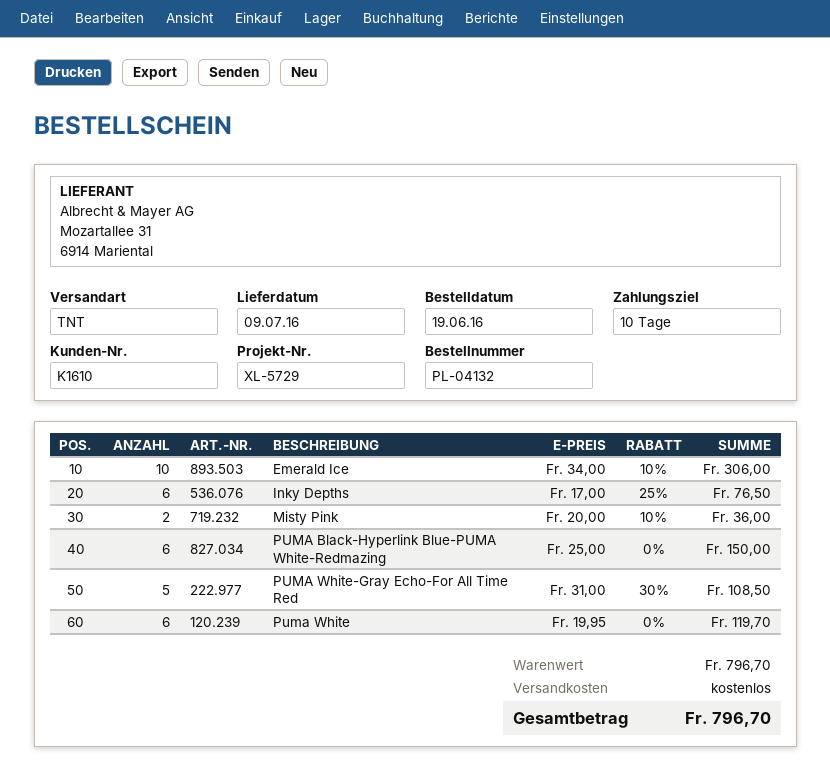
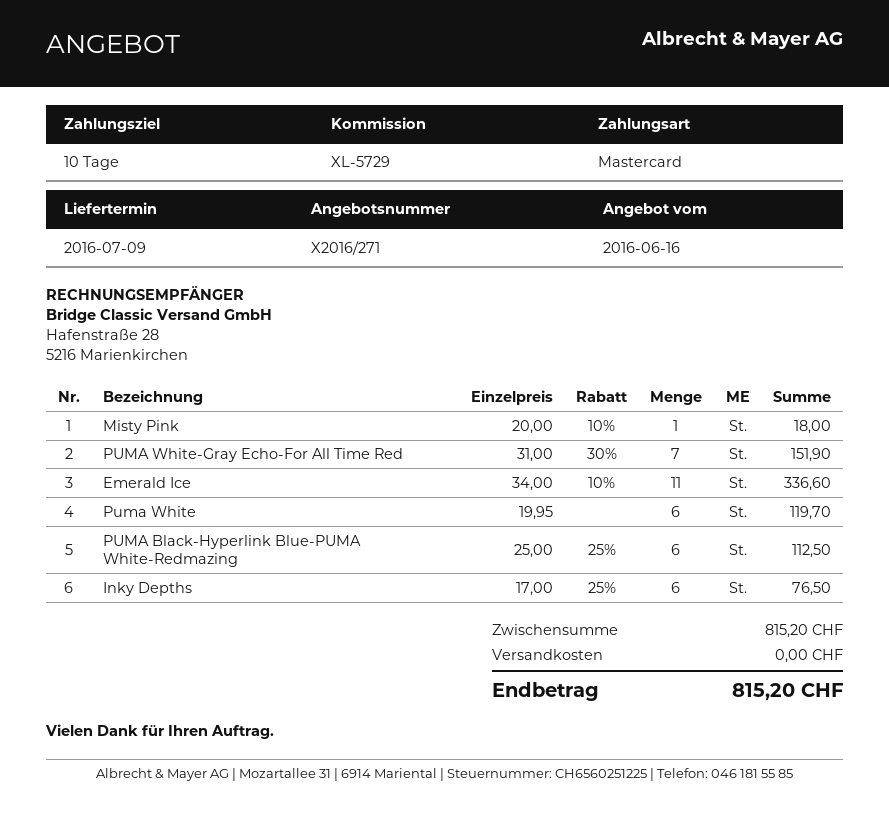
Emerald Ice: 10 x 34.00 - 10% = 306.00 -> 11 x 34.00 - 10% = 336.60
Misty Pink: 2 x 20.00 - 10% = 36.00 -> 1 x 20.00 - 10% = 18.00
PUMA Black-Hyperlink Blue-PUMA White-Redmazing: 6 x 25.00 = 150.00 -> 6 x 25.00 - 25% = 112.50
PUMA White-Gray Echo-For All Time Red: 5 x 31.00 - 30% = 108.50 -> 7 x 31.00 - 30% = 151.90
subtotal: 796.70 -> 815.20
total: 796.70 -> 815.20

